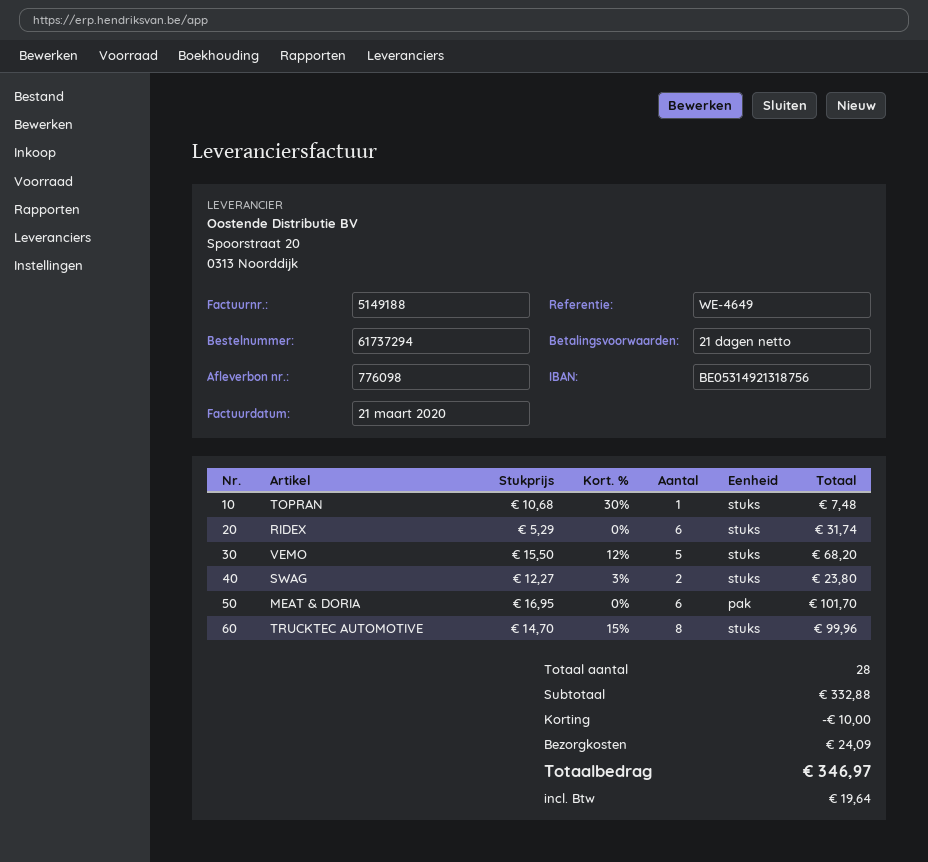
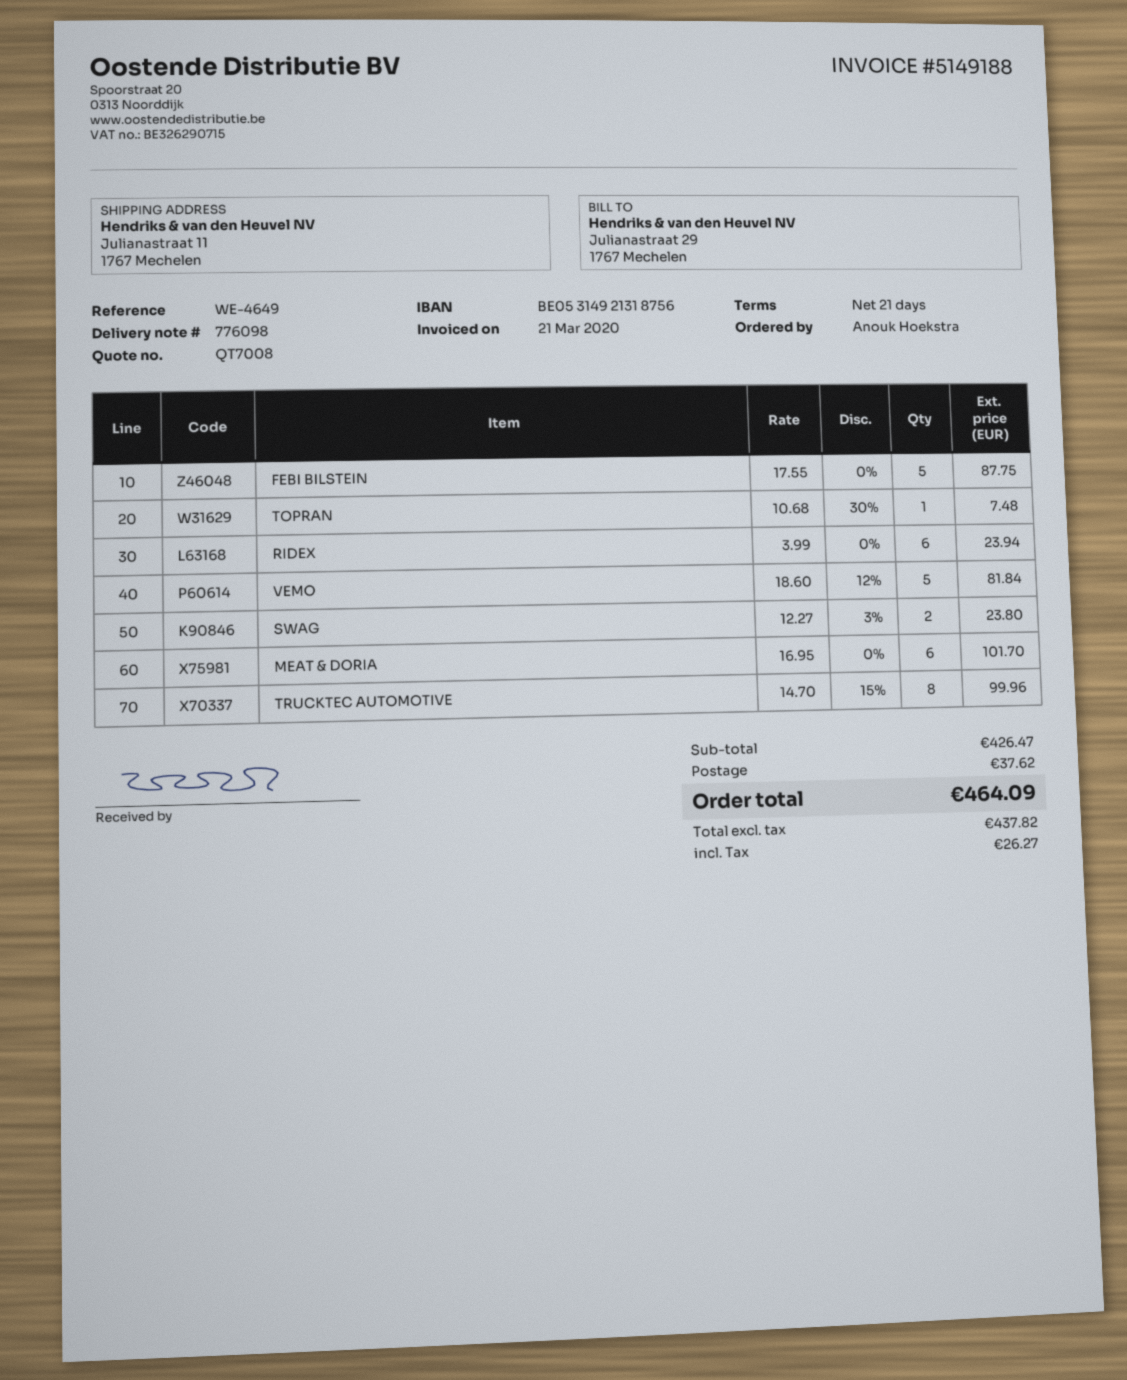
RIDEX: 6 x 5.29 = 31.74 -> 6 x 3.99 = 23.94
VEMO: 5 x 15.50 - 12% = 68.20 -> 5 x 18.60 - 12% = 81.84
FEBI BILSTEIN: none -> 5 x 17.55 = 87.75
subtotal: 332.88 -> 426.47
discount: 10.00 -> none
shipping: 24.09 -> 37.62
tax: 19.64 -> 26.27
total: 346.97 -> 464.09

